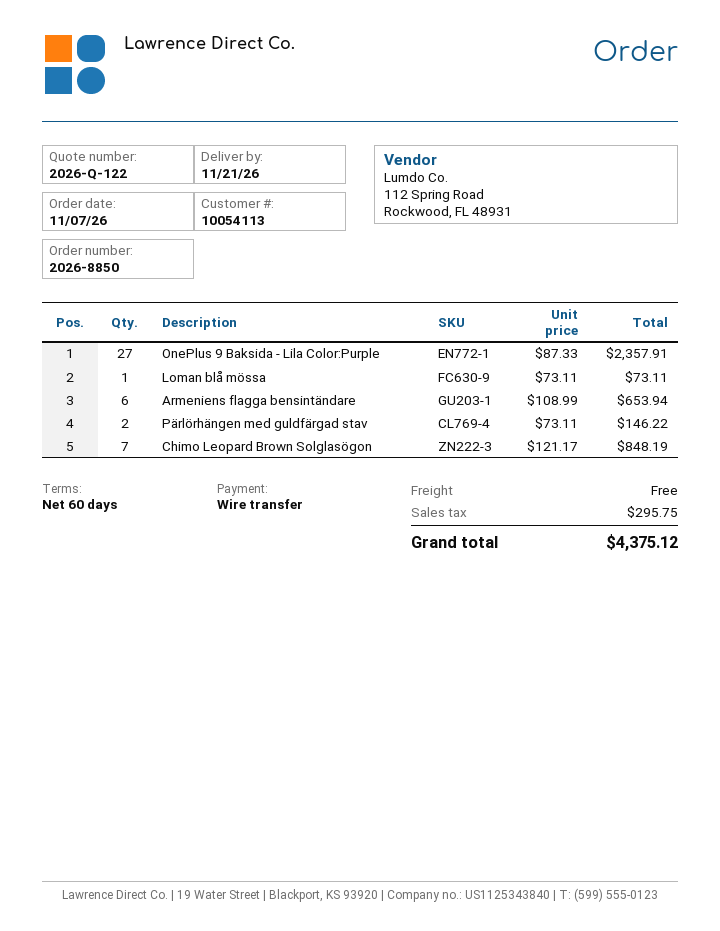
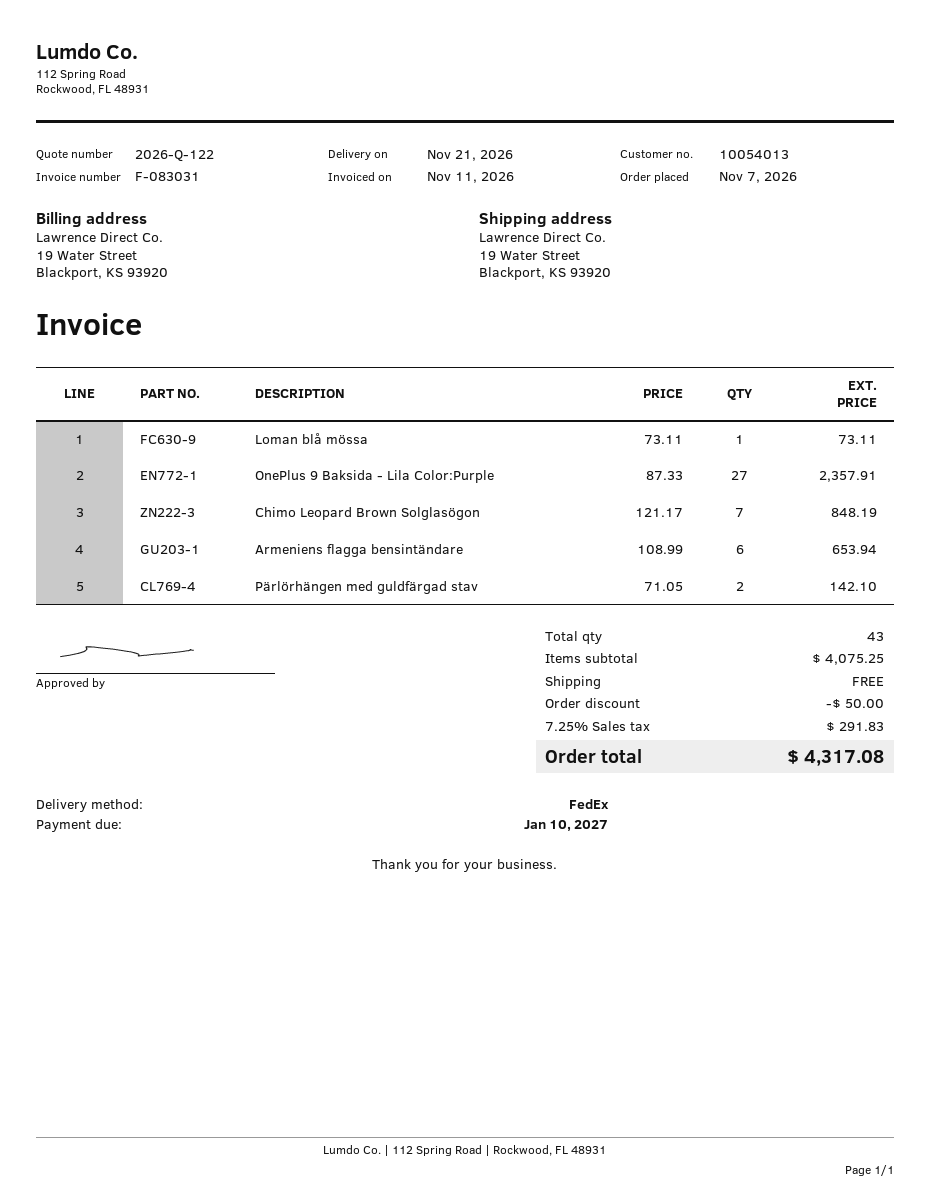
customer number: 10054113 -> 10054013
Pärlörhängen med guldfärgad stav: 2 x 73.11 = 146.22 -> 2 x 71.05 = 142.10
discount: none -> 50.00
tax: 295.75 -> 291.83
total: 4375.12 -> 4317.08

